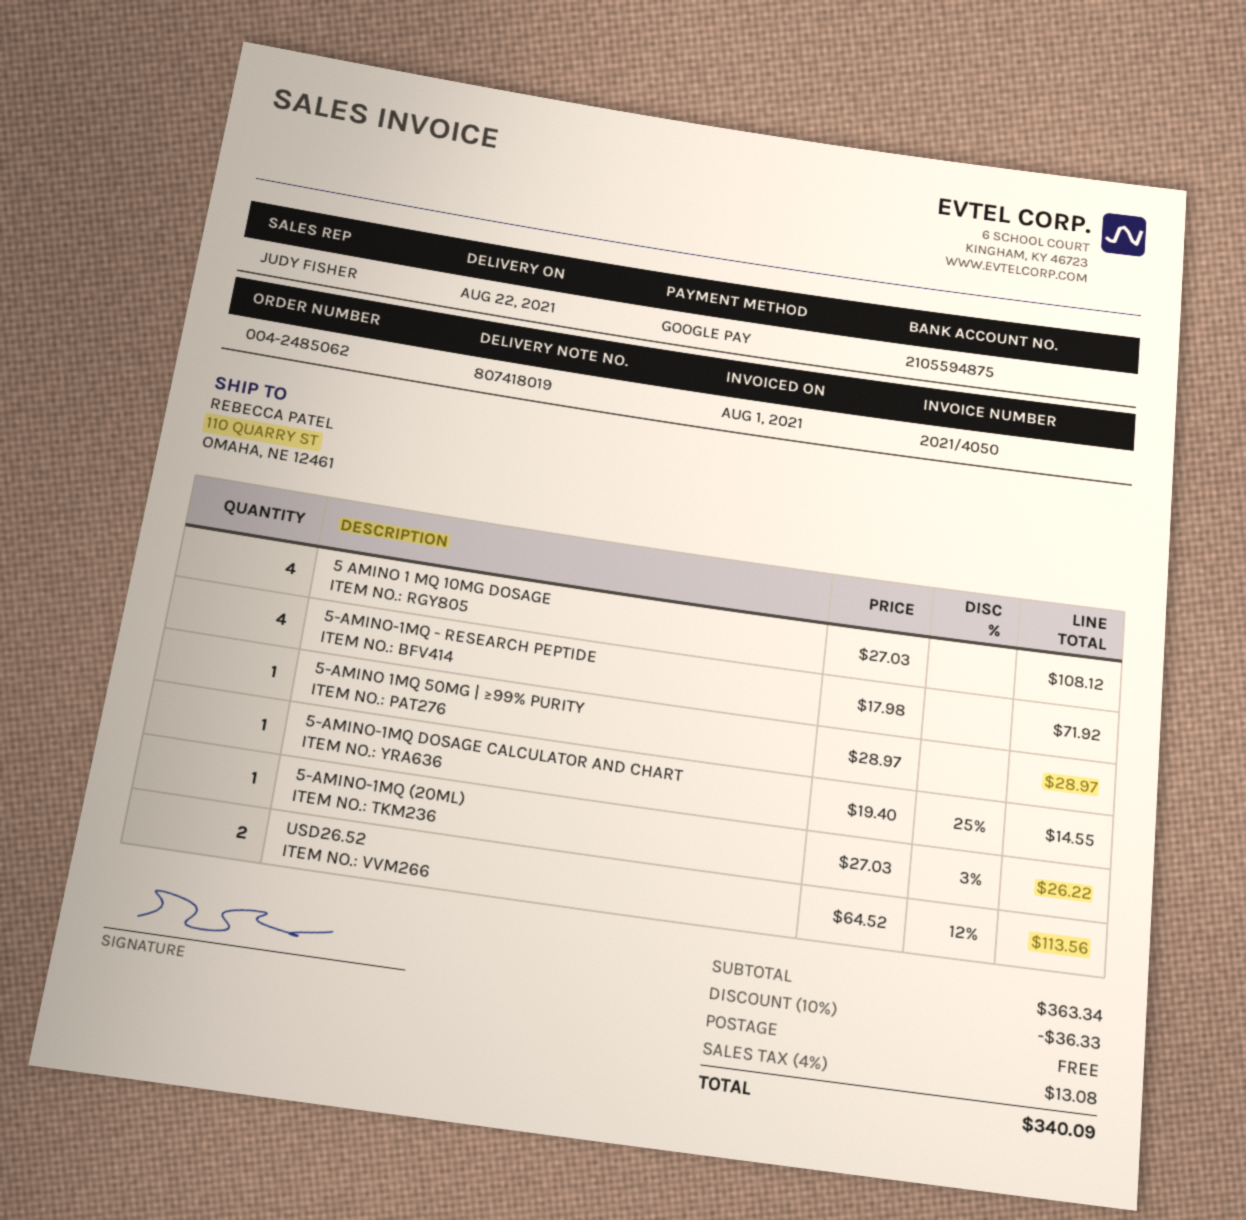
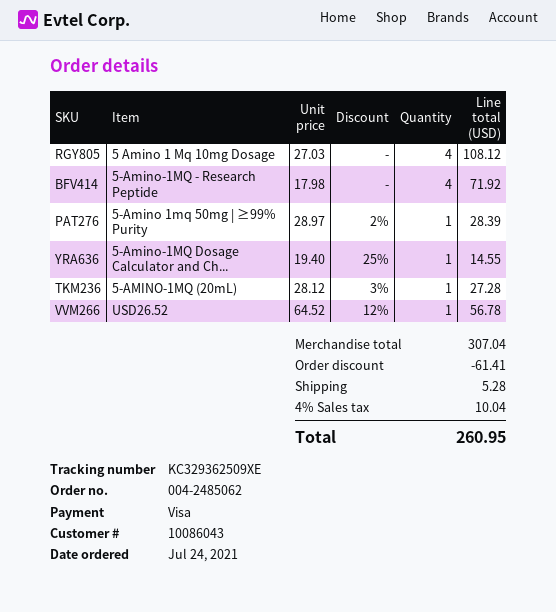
payment method: Google Pay -> Visa
5-AMINO 1MQ 50MG | ≥99% PURITY: 1 x 28.97 = 28.97 -> 1 x 28.97 - 2% = 28.39
5-AMINO-1MQ (20ML): 1 x 27.03 - 3% = 26.22 -> 1 x 28.12 - 3% = 27.28
USD26.52: 2 x 64.52 - 12% = 113.56 -> 1 x 64.52 - 12% = 56.78
subtotal: 363.34 -> 307.04
discount: 36.33 -> 61.41
shipping: 0.00 -> 5.28
tax: 4% = 13.08 -> 4% = 10.04
total: 340.09 -> 260.95

